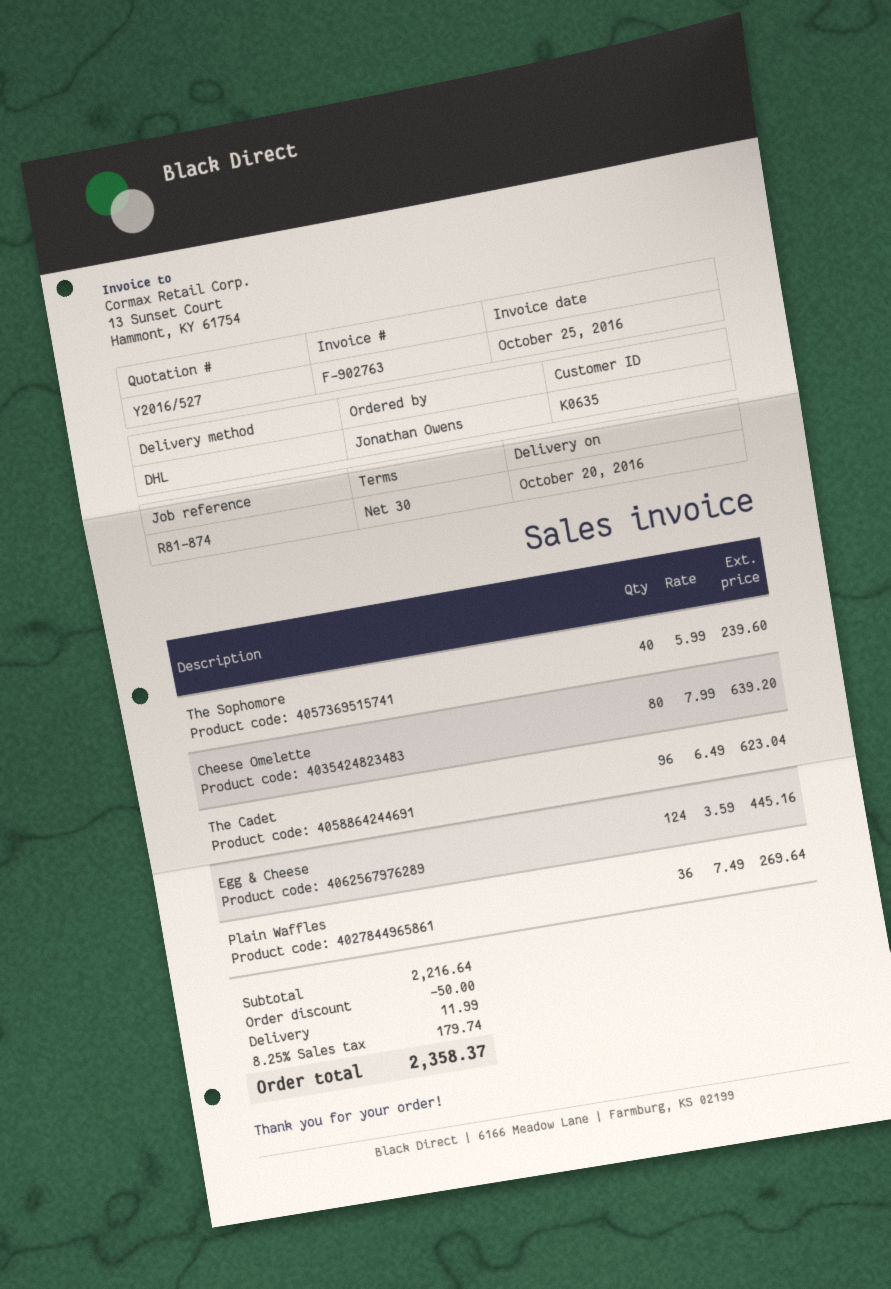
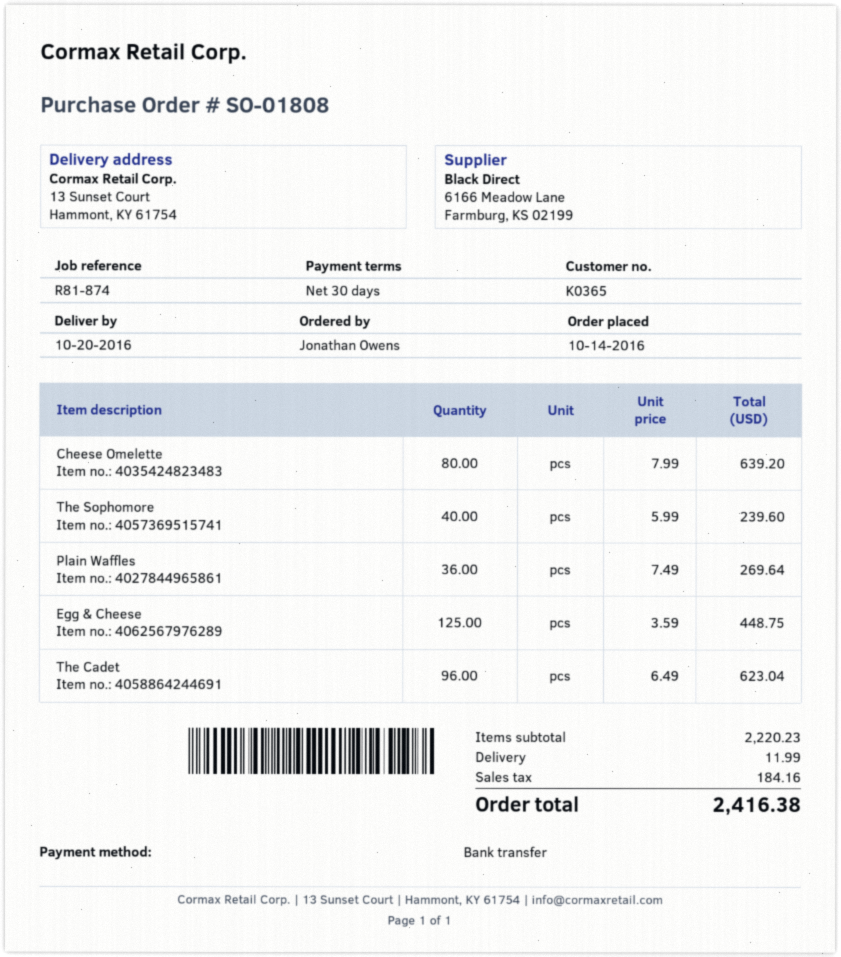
customer number: K0635 -> K0365
Egg & Cheese: 124 x 3.59 = 445.16 -> 125 x 3.59 = 448.75
subtotal: 2216.64 -> 2220.23
discount: 50.00 -> none
tax: 179.74 -> 184.16
total: 2358.37 -> 2416.38

